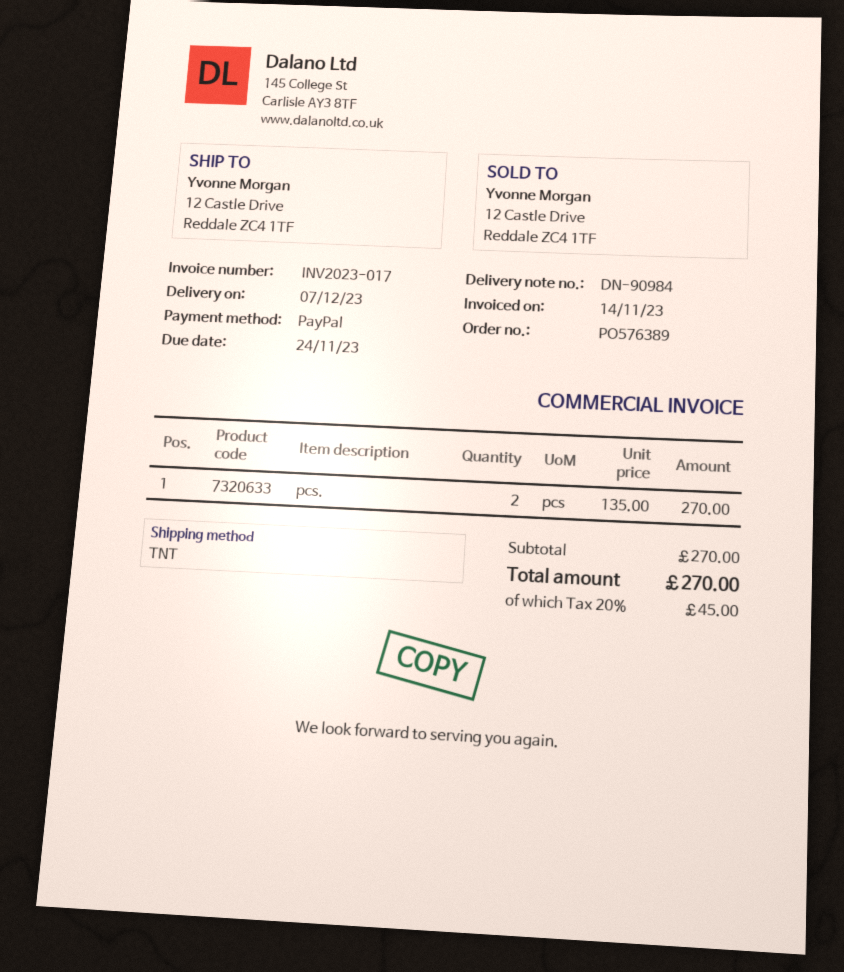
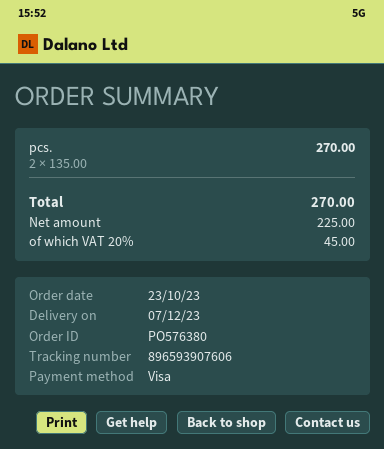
order number: PO576389 -> PO576380
payment method: PayPal -> Visa

